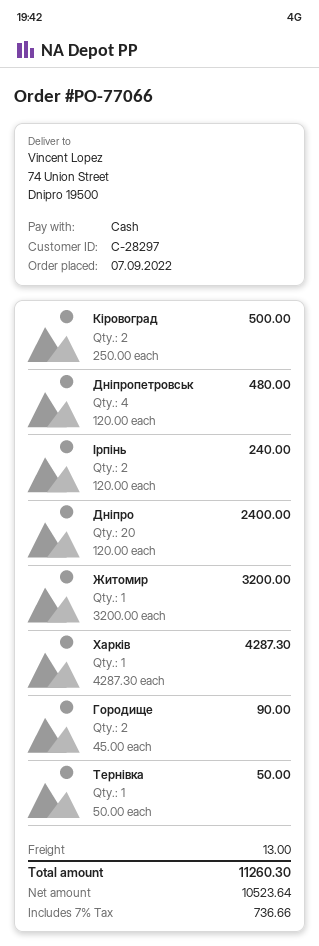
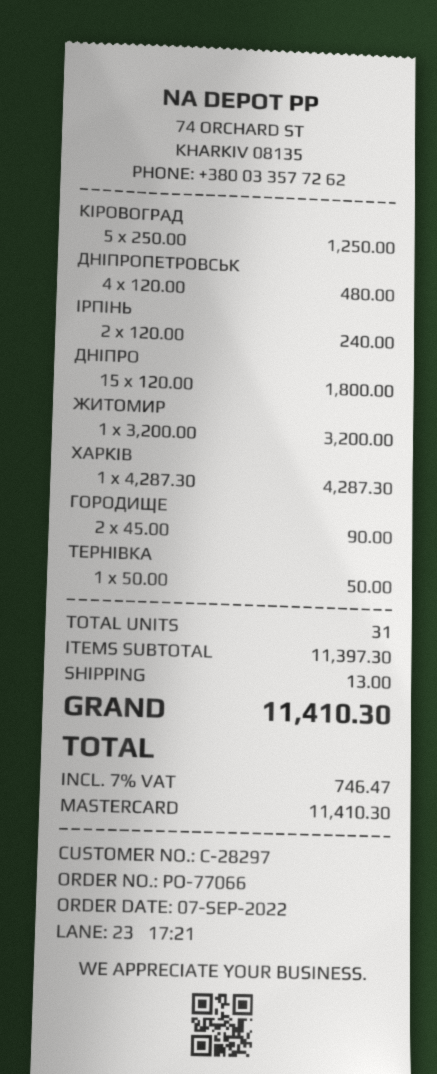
payment method: cash -> Mastercard
Кіровоград: 2 x 250.00 = 500.00 -> 5 x 250.00 = 1250.00
Дніпро: 20 x 120.00 = 2400.00 -> 15 x 120.00 = 1800.00
tax: 7% = 736.66 -> 7% = 746.47
total: 11260.30 -> 11410.30

